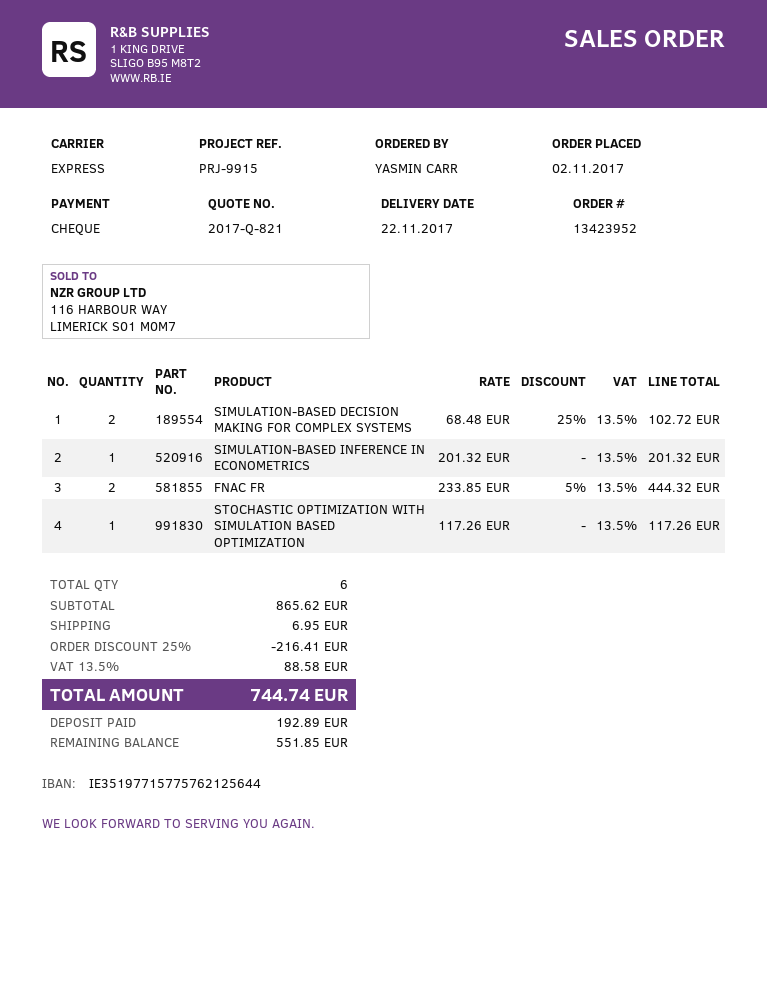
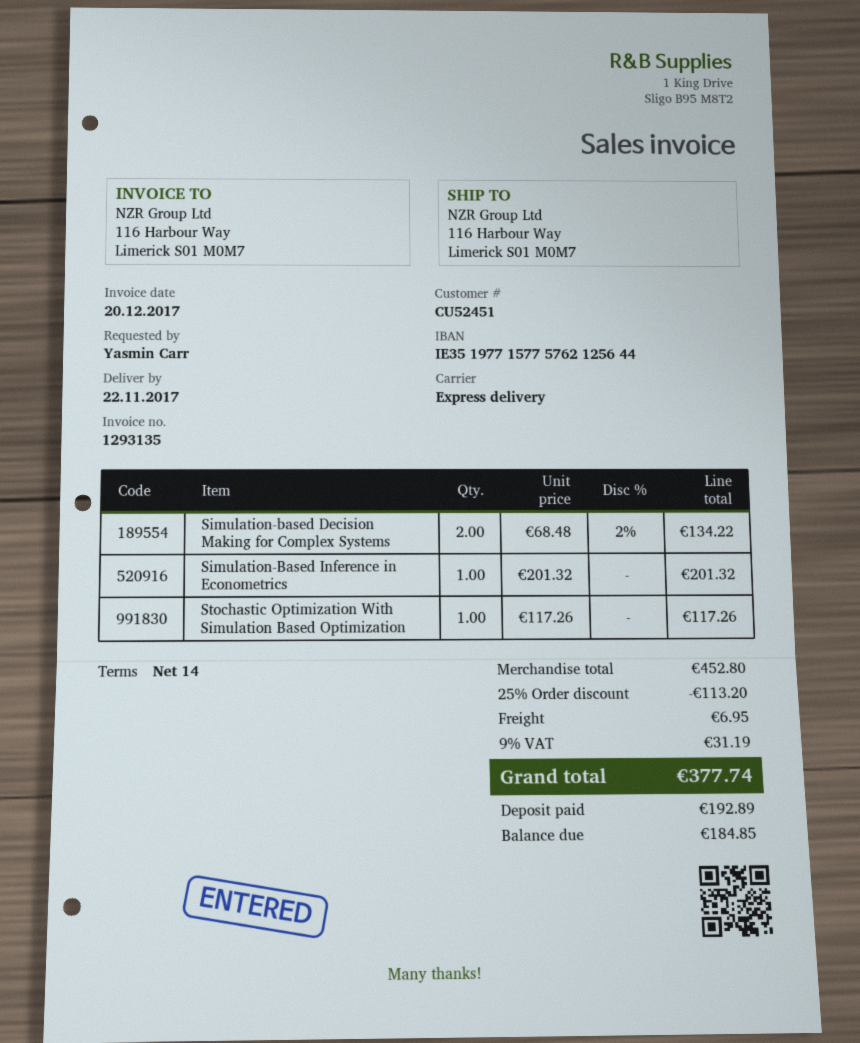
SIMULATION-BASED DECISION MAKING FOR COMPLEX SYSTEMS: 2 x 68.48 - 25% = 102.72 -> 2 x 68.48 - 2% = 134.22
FNAC FR: 2 x 233.85 - 5% = 444.32 -> none
subtotal: 865.62 -> 452.80
discount: 25% = 216.41 -> 25% = 113.20
tax: 13.5% = 88.58 -> 9% = 31.19
total: 744.74 -> 377.74
balance: 551.85 -> 184.85

